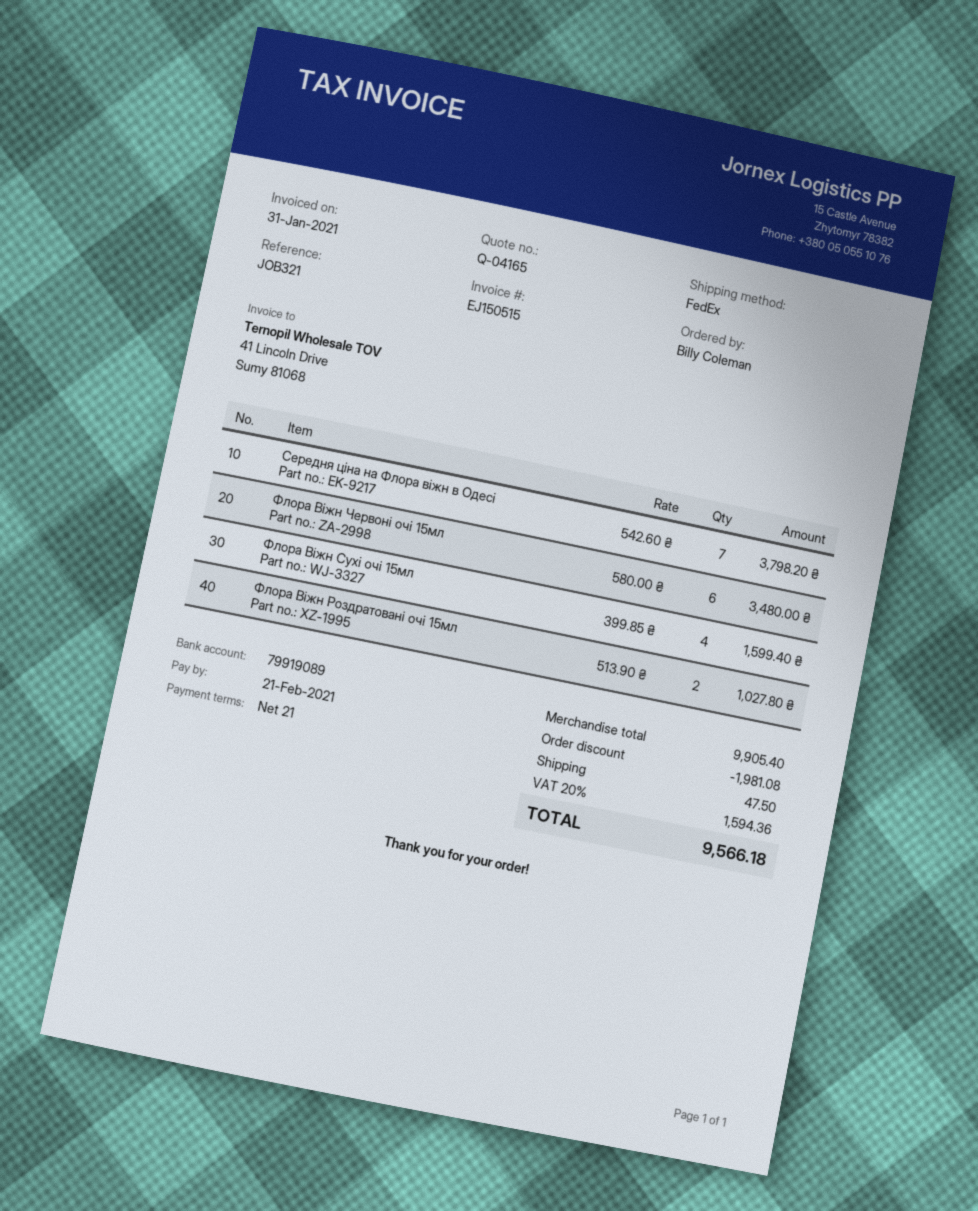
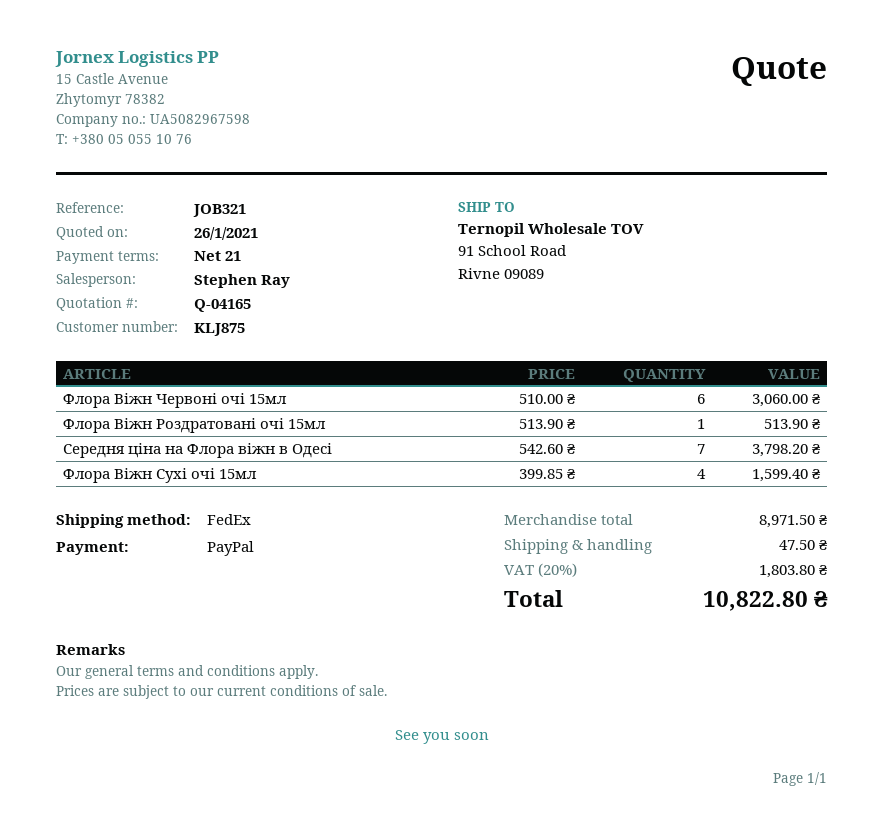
Флора Віжн Червоні очі 15мл: 6 x 580.00 = 3480.00 -> 6 x 510.00 = 3060.00
Флора Віжн Роздратовані очі 15мл: 2 x 513.90 = 1027.80 -> 1 x 513.90 = 513.90
subtotal: 9905.40 -> 8971.50
discount: 1981.08 -> none
tax: 20% = 1594.36 -> 20% = 1803.80
total: 9566.18 -> 10822.80

